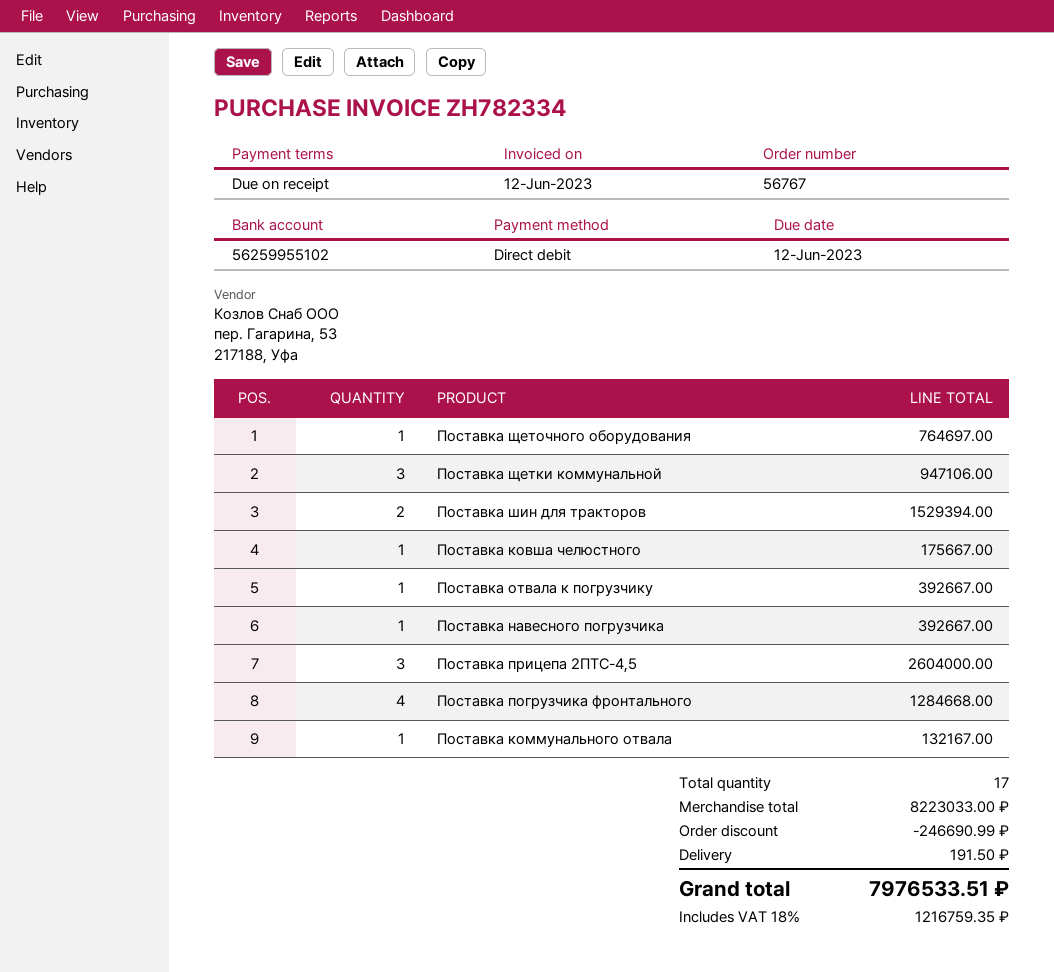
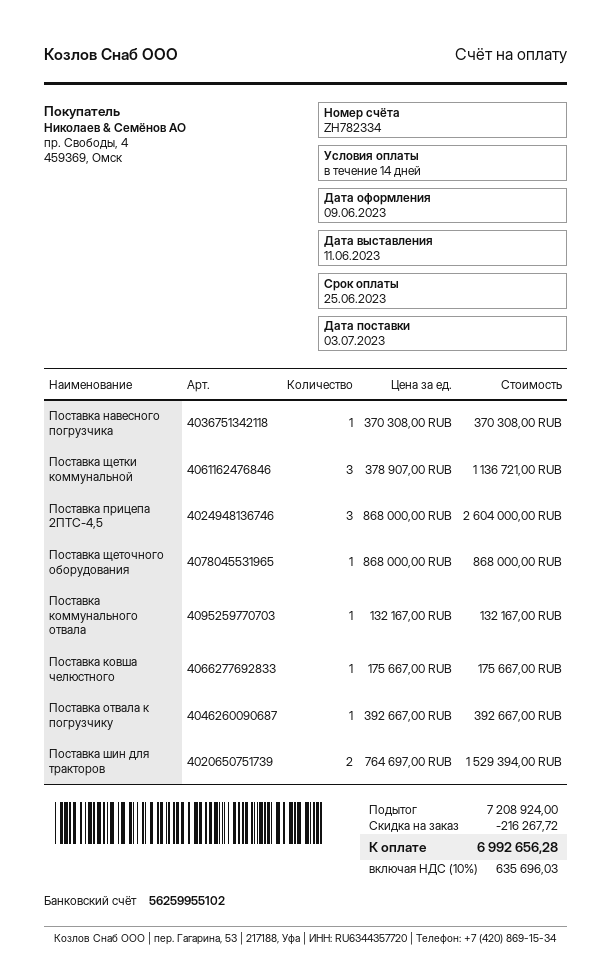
invoice date: 2023-06-12 -> 2023-06-11
payment terms: on receipt -> 14 days
due date: 2023-06-12 -> 2023-06-25
Поставка щеточного оборудования: 1 for 764697.00 -> 1 for 868000.00
Поставка щетки коммунальной: 3 for 947106.00 -> 3 for 1136721.00
Поставка навесного погрузчика: 1 for 392667.00 -> 1 for 370308.00
Поставка погрузчика фронтального: 4 for 1284668.00 -> none
subtotal: 8223033.00 -> 7208924.00
discount: 246690.99 -> 216267.72
shipping: 191.50 -> none
tax: 18% = 1216759.35 -> 10% = 635696.03
total: 7976533.51 -> 6992656.28

